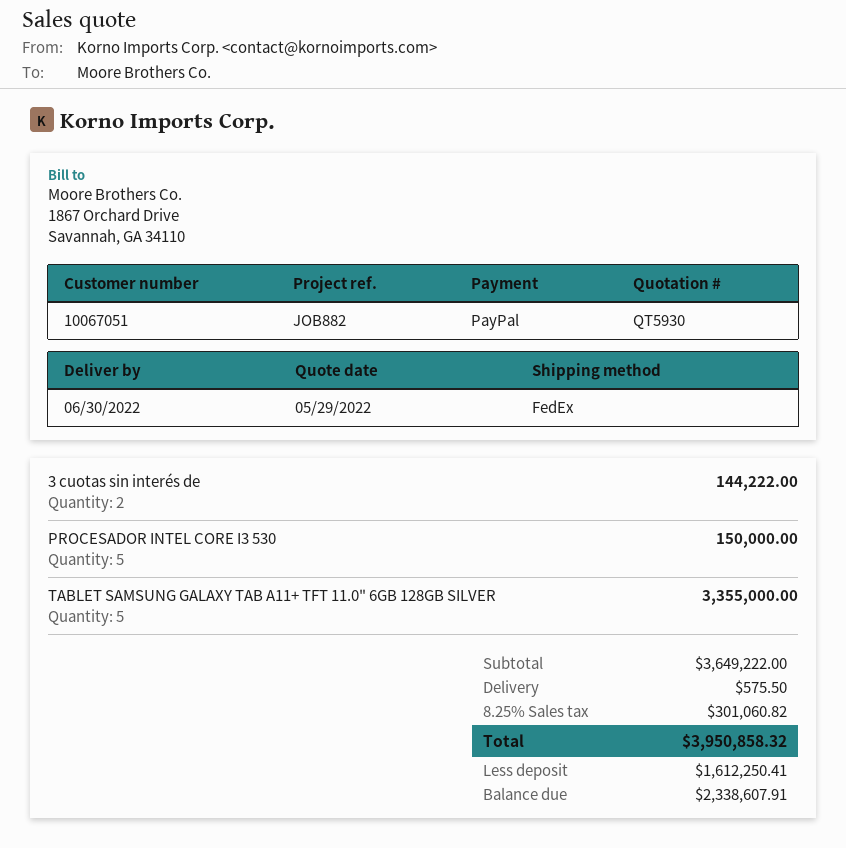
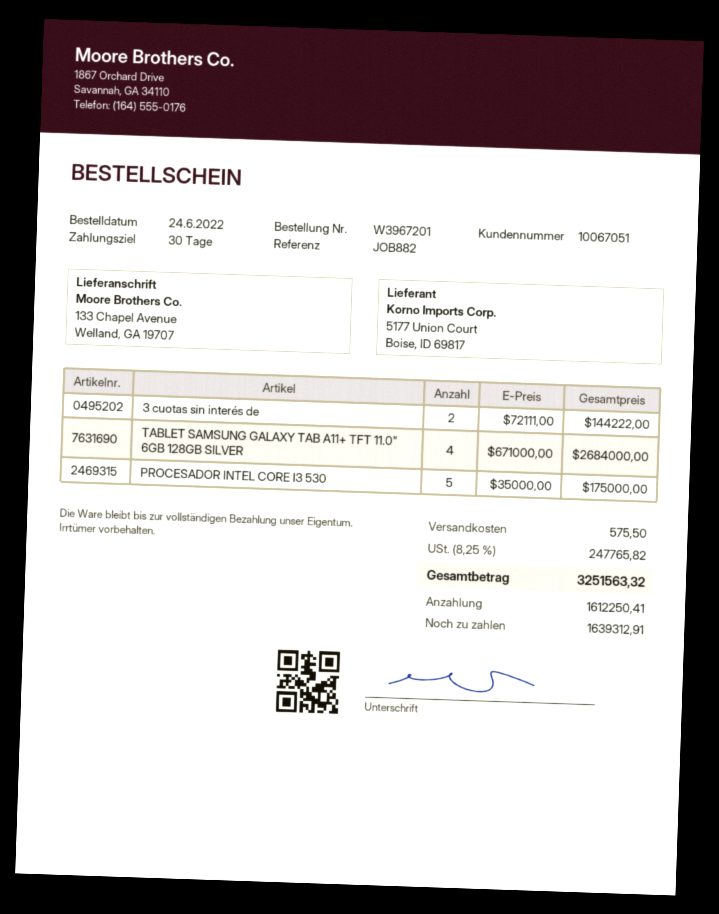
PROCESADOR INTEL CORE I3 530: 5 for 150000.00 -> 5 for 175000.00
TABLET SAMSUNG GALAXY TAB A11+ TFT 11.0" 6GB 128GB SILVER: 5 for 3355000.00 -> 4 for 2684000.00
tax: 8.25% = 301060.82 -> 8.25% = 247765.82
total: 3950858.32 -> 3251563.32
balance: 2338607.91 -> 1639312.91

